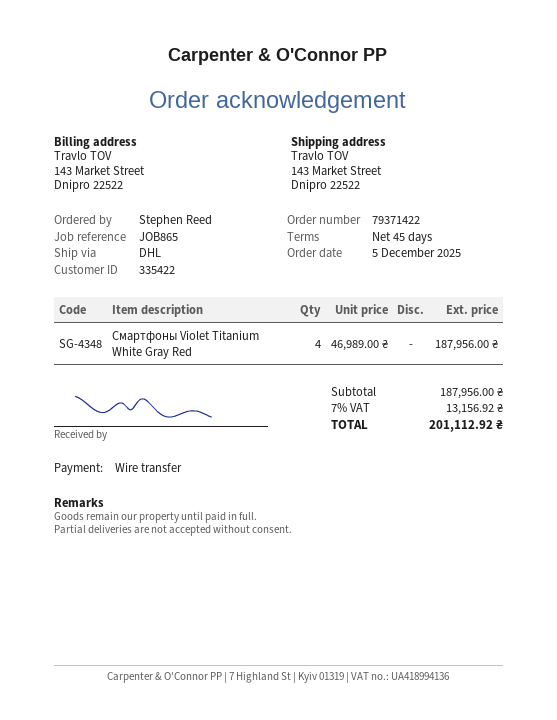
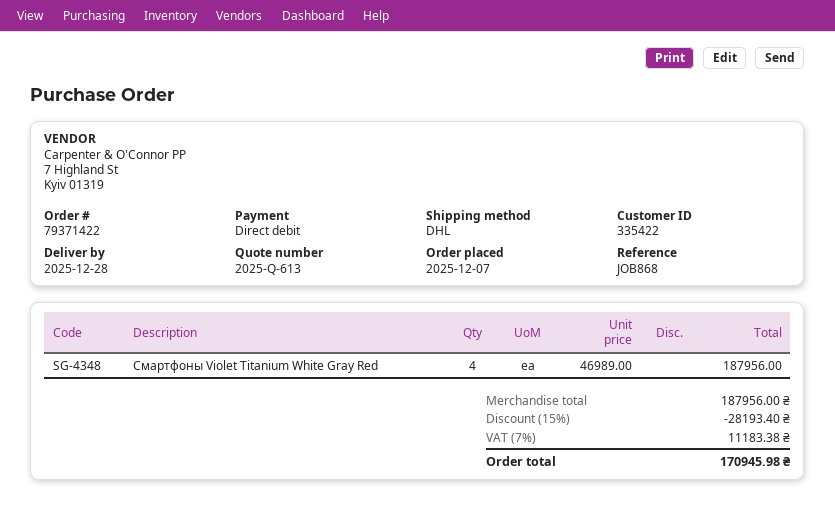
order date: 2025-12-05 -> 2025-12-07
reference: JOB865 -> JOB868
payment method: bank transfer -> direct debit
discount: none -> 15% = 28193.40
tax: 7% = 13156.92 -> 7% = 11183.38
total: 201112.92 -> 170945.98

